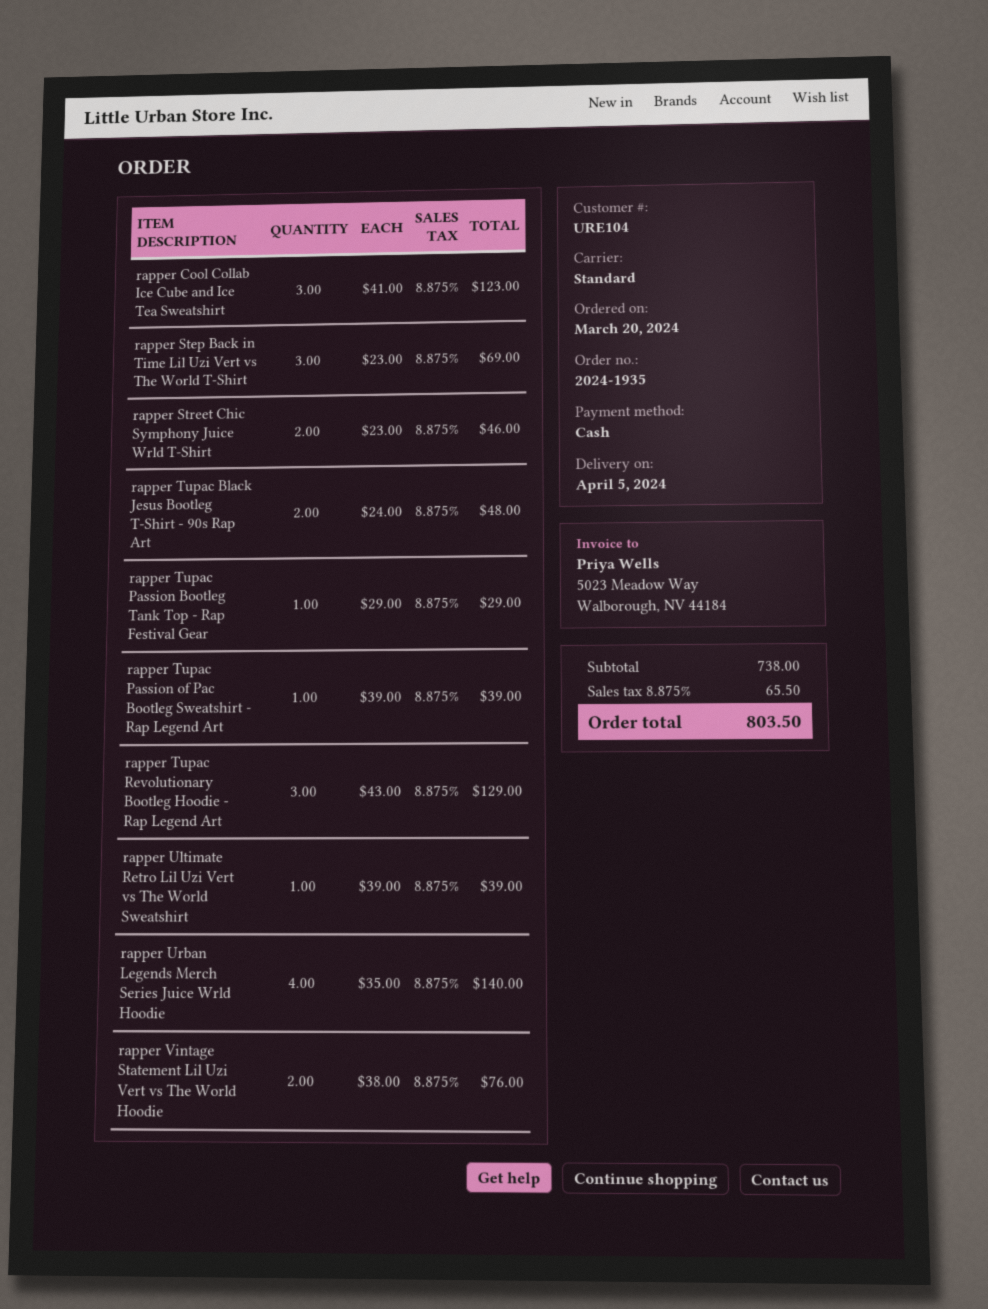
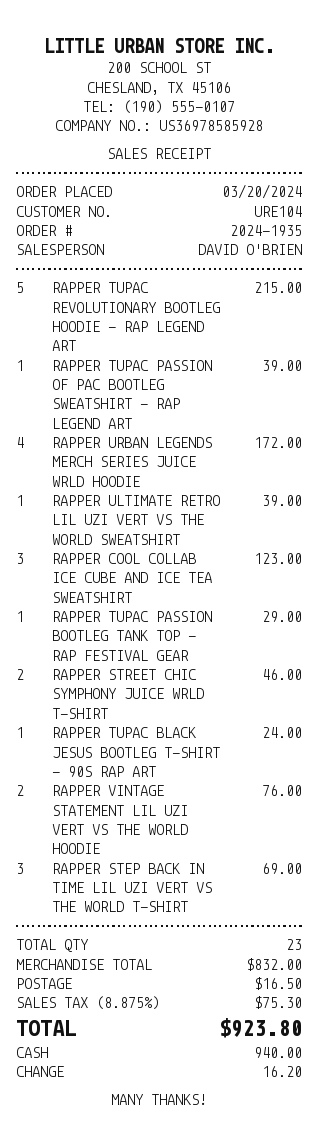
rapper Tupac Black Jesus Bootleg T-Shirt - 90s Rap Art: 2 for 48.00 -> 1 for 24.00
rapper Tupac Revolutionary Bootleg Hoodie - Rap Legend Art: 3 for 129.00 -> 5 for 215.00
rapper Urban Legends Merch Series Juice Wrld Hoodie: 4 for 140.00 -> 4 for 172.00
subtotal: 738.00 -> 832.00
shipping: none -> 16.50
tax: 8.875% = 65.50 -> 8.875% = 75.30
total: 803.50 -> 923.80

